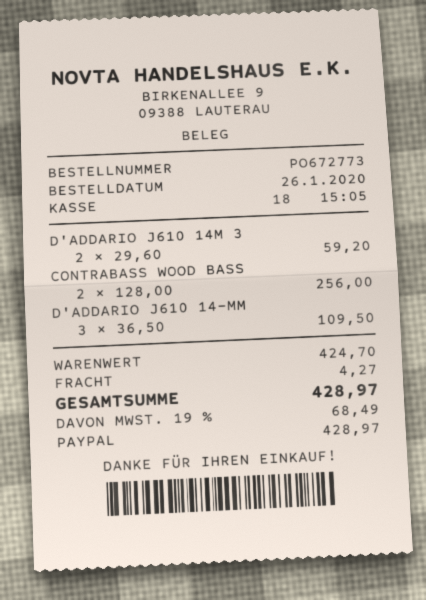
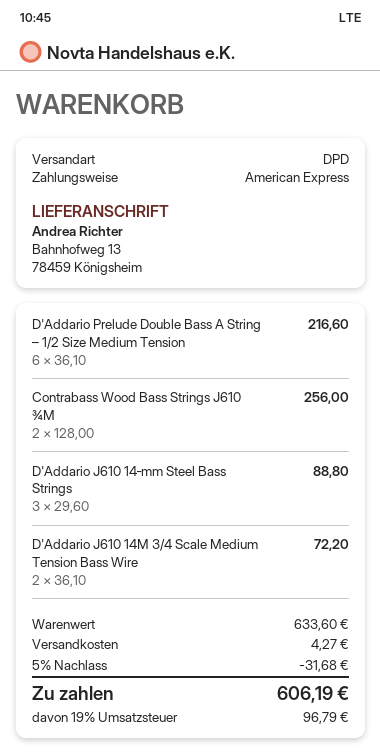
payment method: PayPal -> American Express
D'ADDARIO J610 14M 3: 2 x 29.60 = 59.20 -> 2 x 36.10 = 72.20
D'ADDARIO J610 14‑MM: 3 x 36.50 = 109.50 -> 3 x 29.60 = 88.80
D'Addario Prelude Double Bass A String – 1/2 Size Medium Tension: none -> 6 x 36.10 = 216.60
subtotal: 424.70 -> 633.60
discount: none -> 5% = 31.68
tax: 19% = 68.49 -> 19% = 96.79
total: 428.97 -> 606.19

